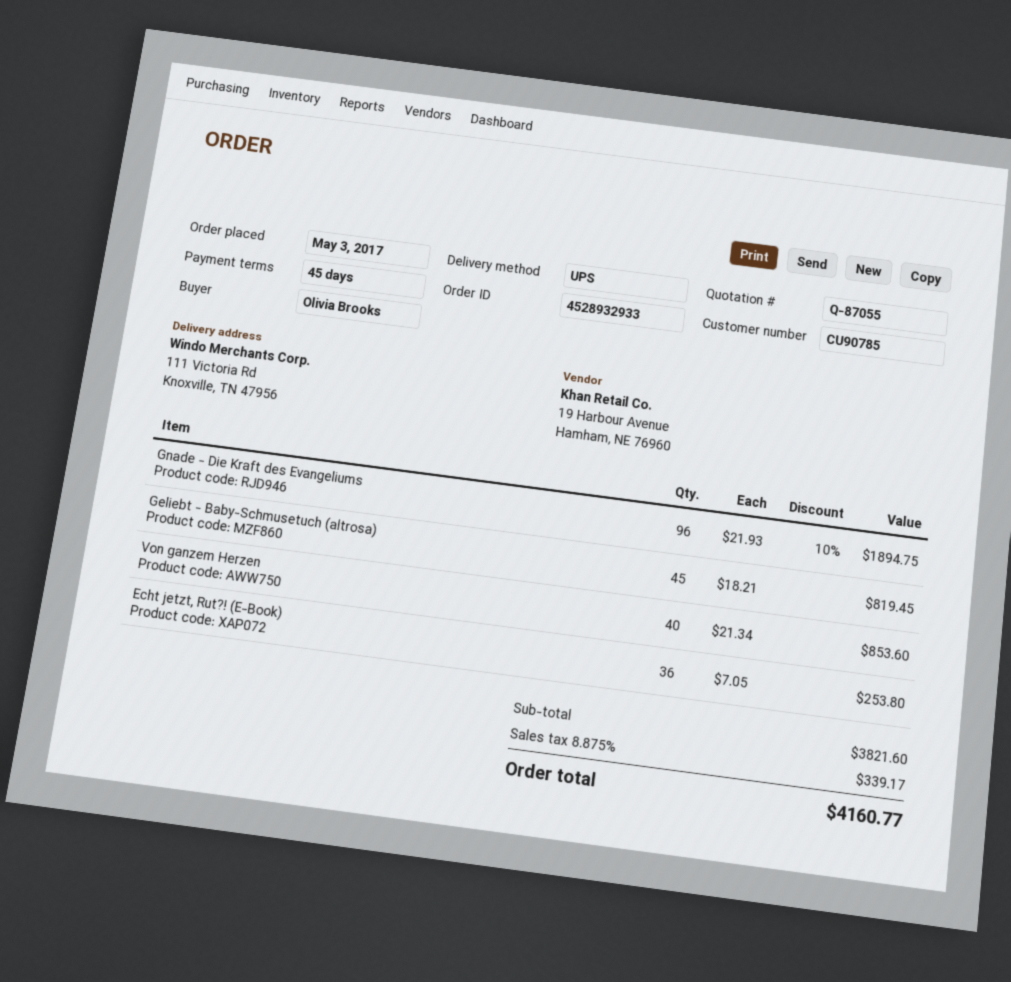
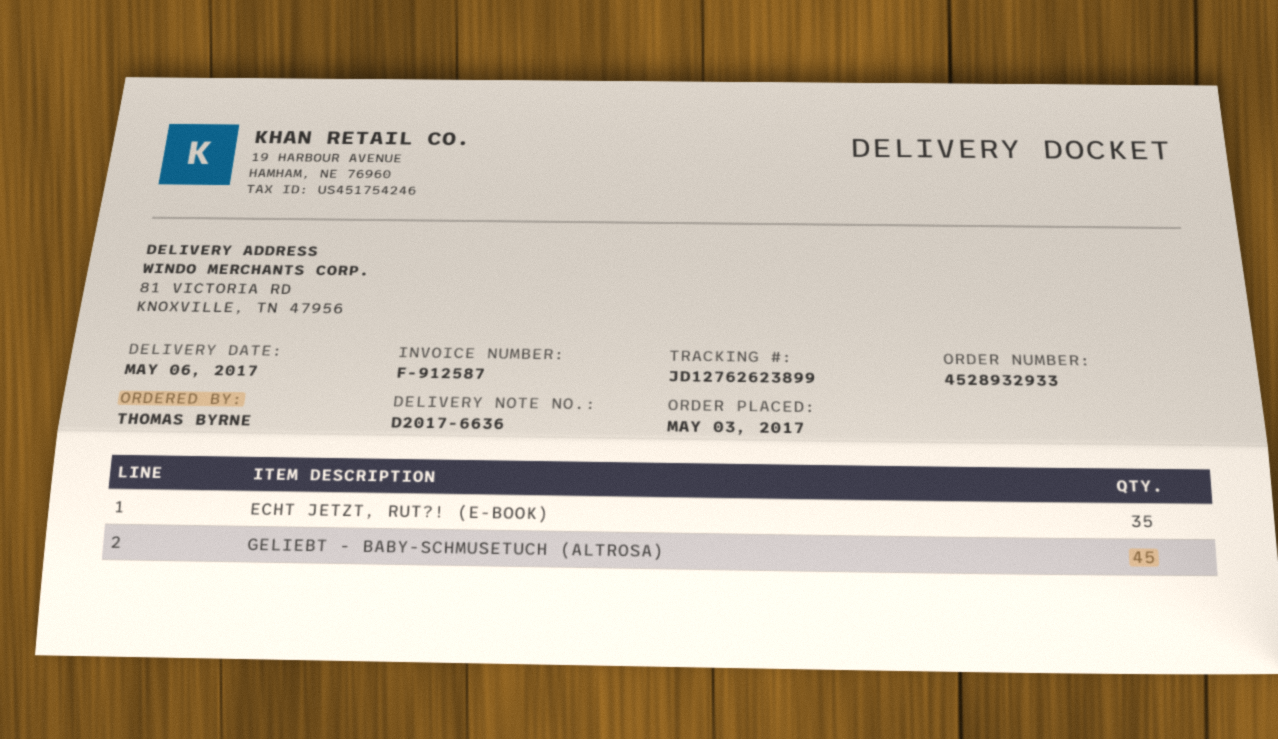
ordered by: Olivia Brooks -> THOMAS BYRNE
ship to: 111 Victoria Rd, Knoxville, TN 47956 -> 81 VICTORIA RD, KNOXVILLE, TN 47956
Gnade - Die Kraft des Evangeliums: 96 -> none
Von ganzem Herzen: 40 -> none
Echt jetzt, Rut?! (E-Book): 36 -> 35

